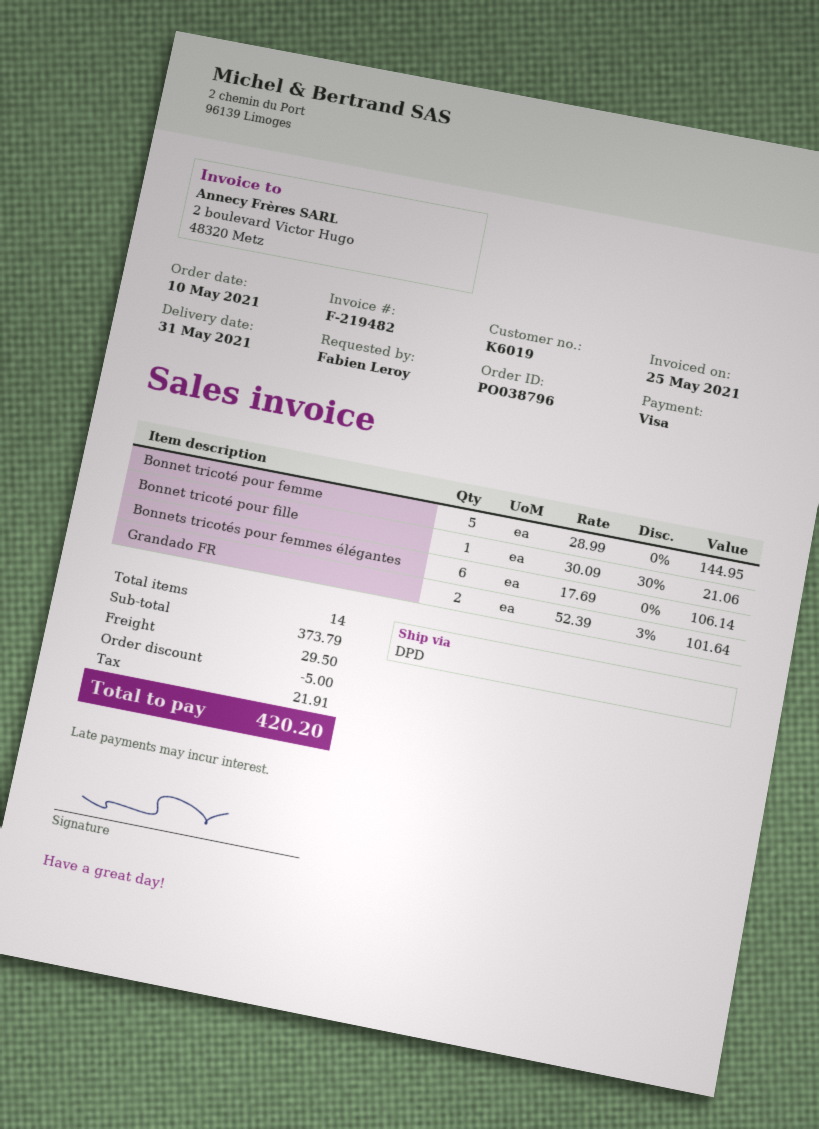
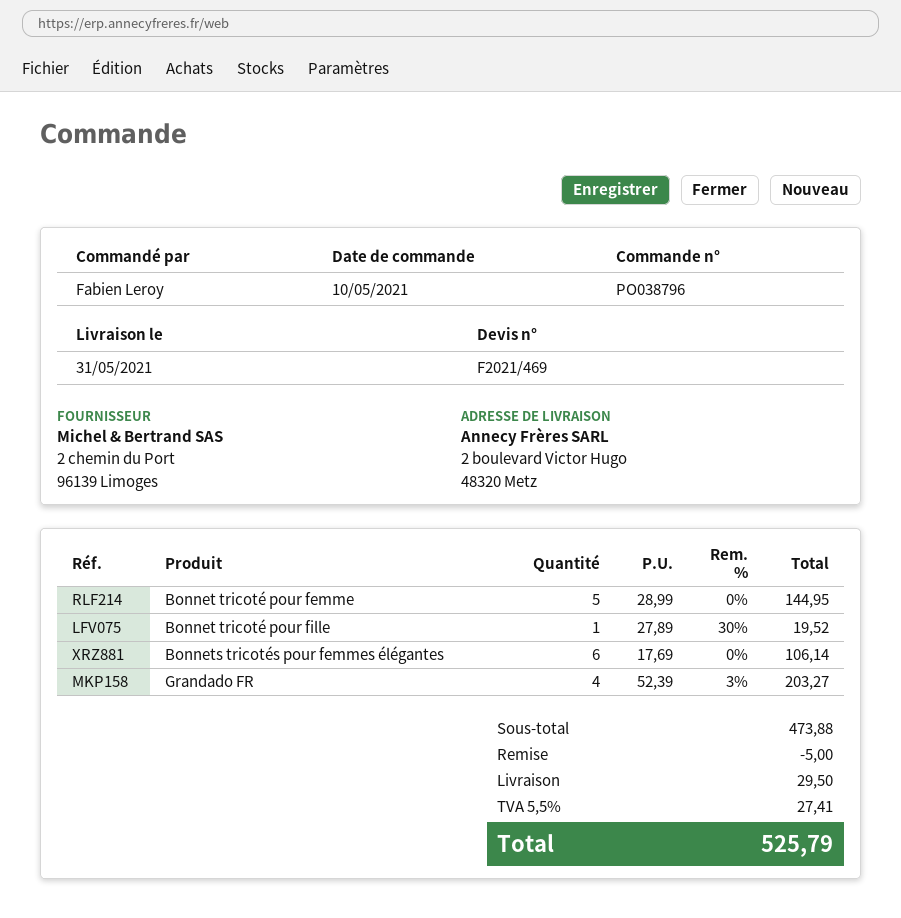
Bonnet tricoté pour fille: 1 x 30.09 - 30% = 21.06 -> 1 x 27.89 - 30% = 19.52
Grandado FR: 2 x 52.39 - 3% = 101.64 -> 4 x 52.39 - 3% = 203.27
subtotal: 373.79 -> 473.88
tax: 21.91 -> 27.41
total: 420.20 -> 525.79

